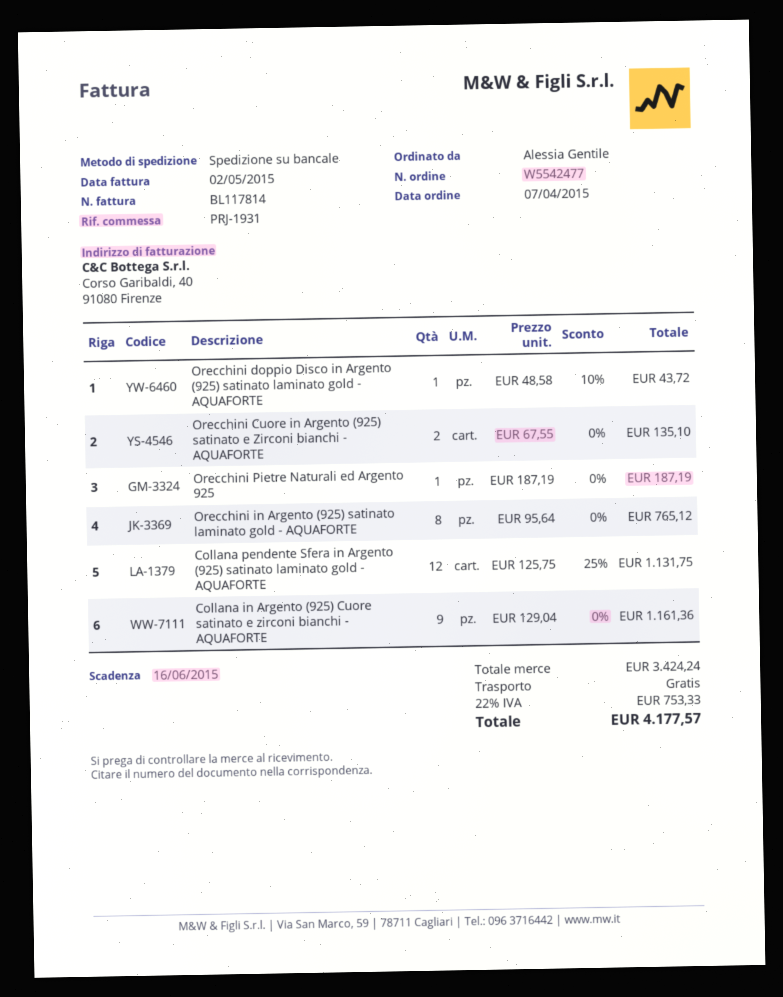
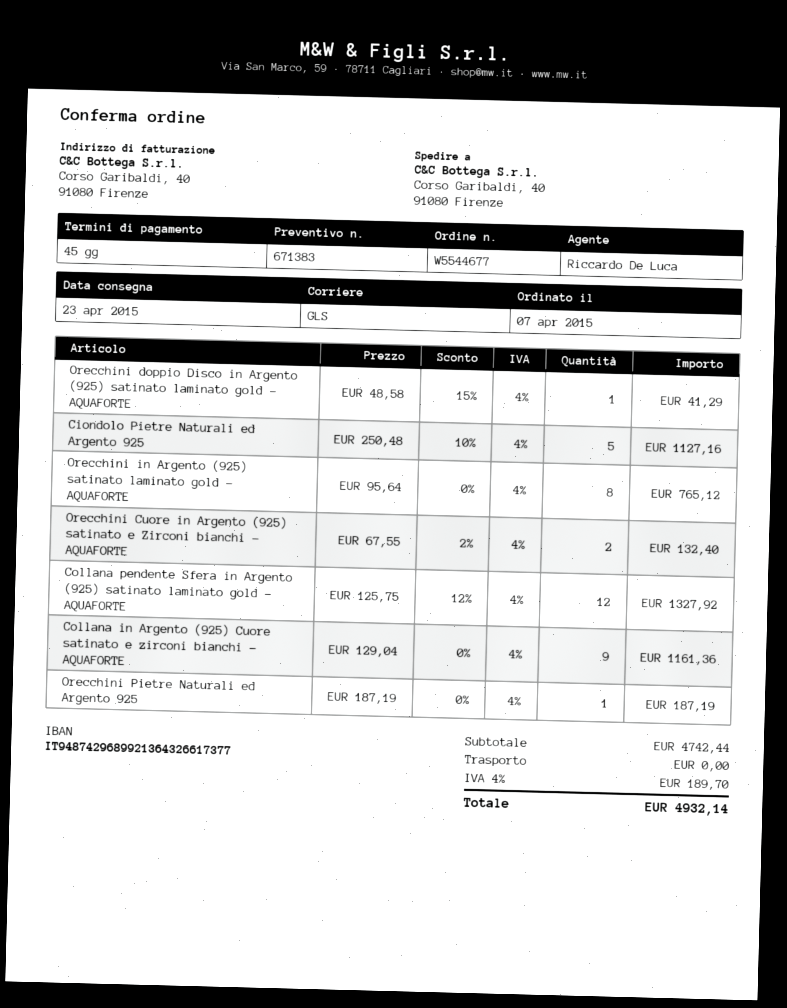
order number: W5542477 -> W5544677
shipping method: pallet freight -> GLS
Orecchini doppio Disco in Argento (925) satinato laminato gold - AQUAFORTE: 1 x 48.58 - 10% = 43.72 -> 1 x 48.58 - 15% = 41.29
Orecchini Cuore in Argento (925) satinato e Zirconi bianchi - AQUAFORTE: 2 x 67.55 = 135.10 -> 2 x 67.55 - 2% = 132.40
Collana pendente Sfera in Argento (925) satinato laminato gold - AQUAFORTE: 12 x 125.75 - 25% = 1131.75 -> 12 x 125.75 - 12% = 1327.92
Ciondolo Pietre Naturali ed Argento 925: none -> 5 x 250.48 - 10% = 1127.16
subtotal: 3424.24 -> 4742.44
tax: 22% = 753.33 -> 4% = 189.70
total: 4177.57 -> 4932.14

